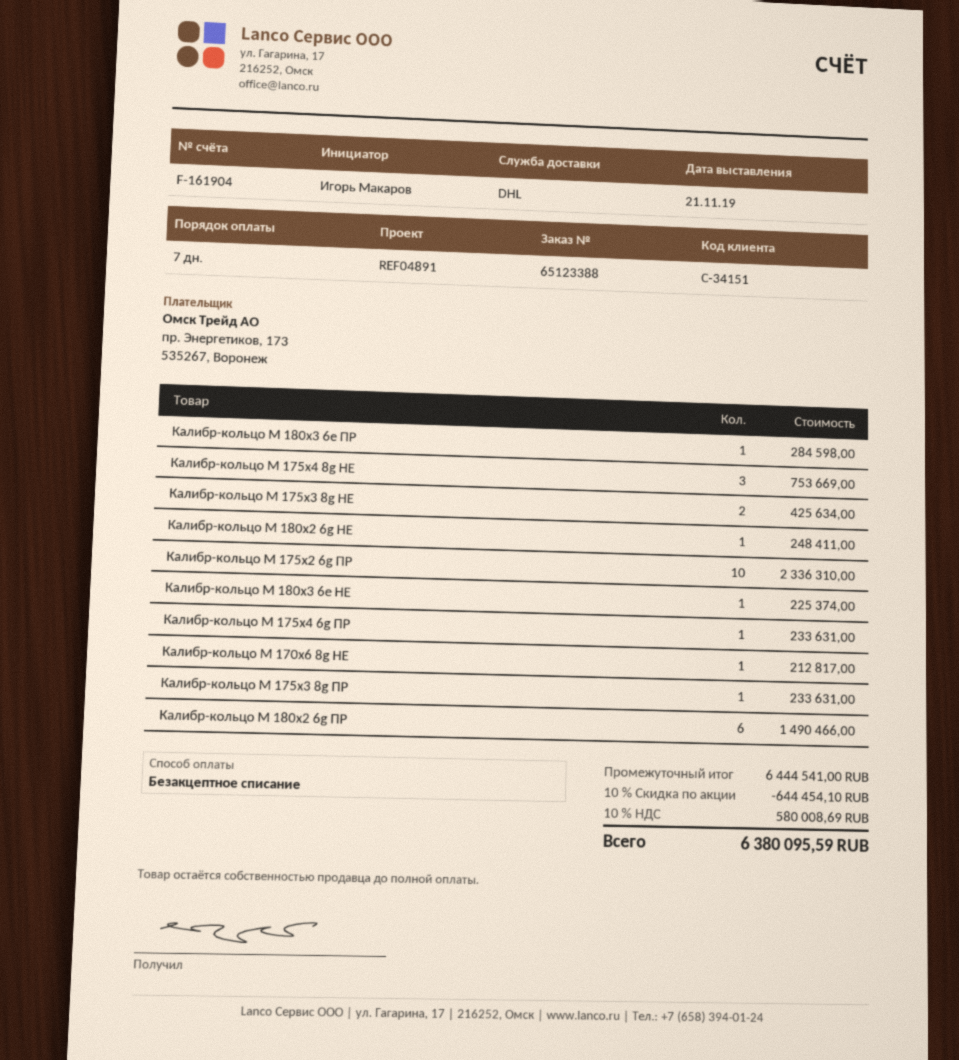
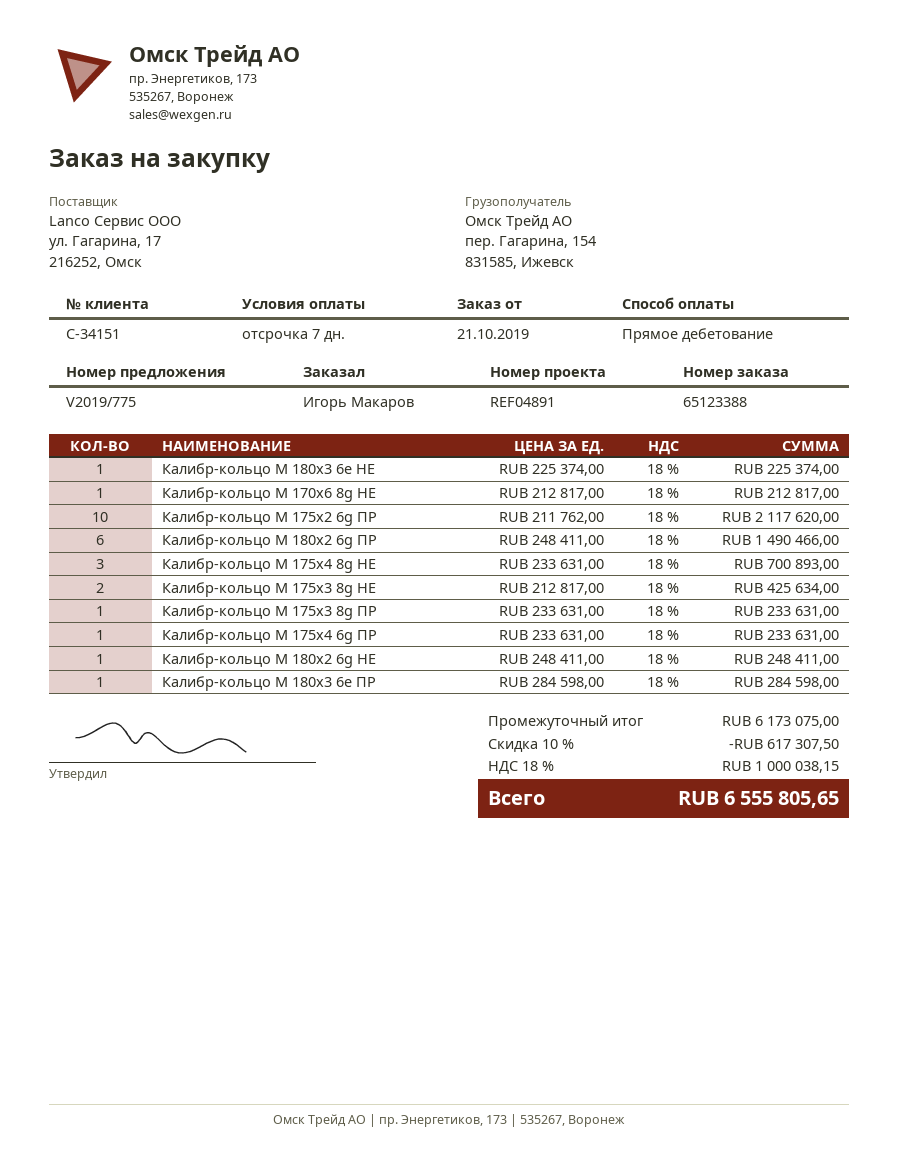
Калибр-кольцо М 175х4 8g НЕ: 3 for 753669.00 -> 3 for 700893.00
Калибр-кольцо М 175х2 6g ПР: 10 for 2336310.00 -> 10 for 2117620.00
subtotal: 6444541.00 -> 6173075.00
discount: 10% = 644454.10 -> 10% = 617307.50
tax: 10% = 580008.69 -> 18% = 1000038.15
total: 6380095.59 -> 6555805.65

